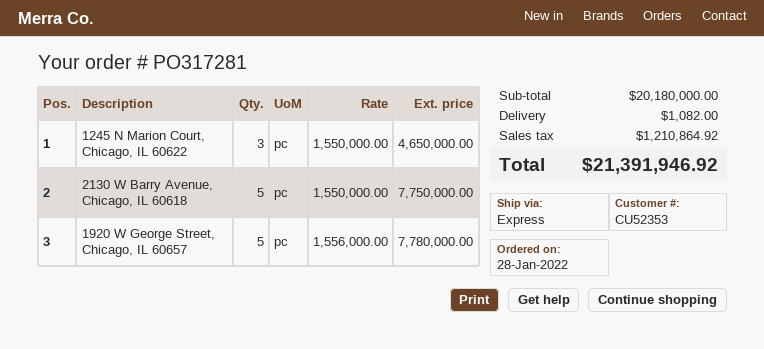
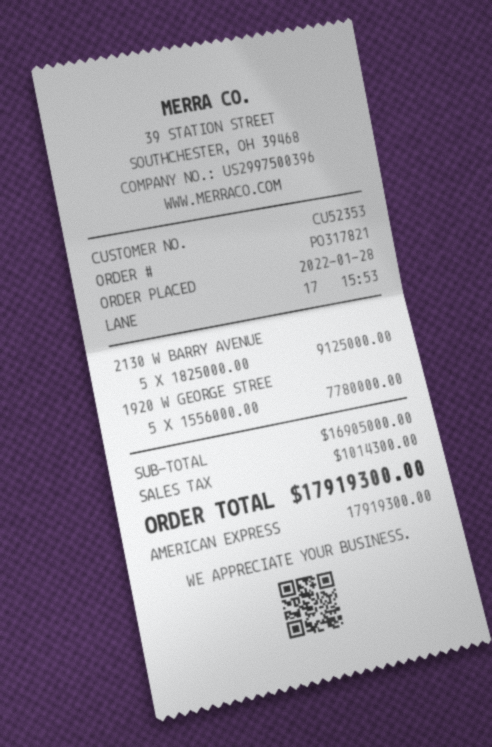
order number: PO317281 -> PO317821
1245 N Marion Court, Chicago, IL 60622: 3 x 1550000.00 = 4650000.00 -> none
2130 W Barry Avenue, Chicago, IL 60618: 5 x 1550000.00 = 7750000.00 -> 5 x 1825000.00 = 9125000.00
subtotal: 20180000.00 -> 16905000.00
shipping: 1082.00 -> none
tax: 1210864.92 -> 1014300.00
total: 21391946.92 -> 17919300.00

